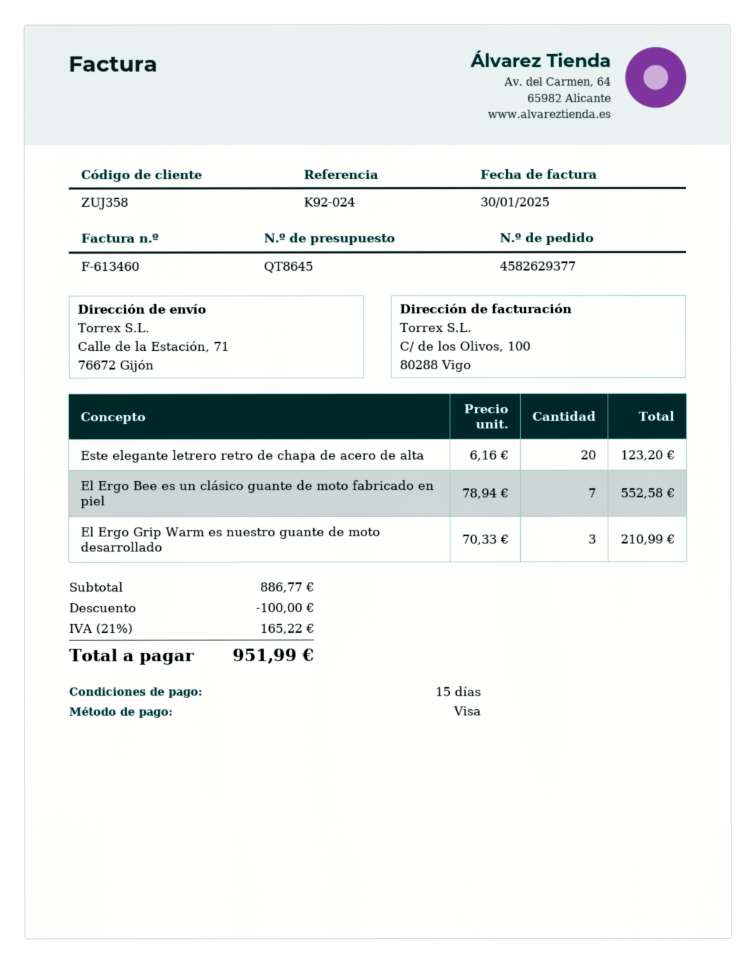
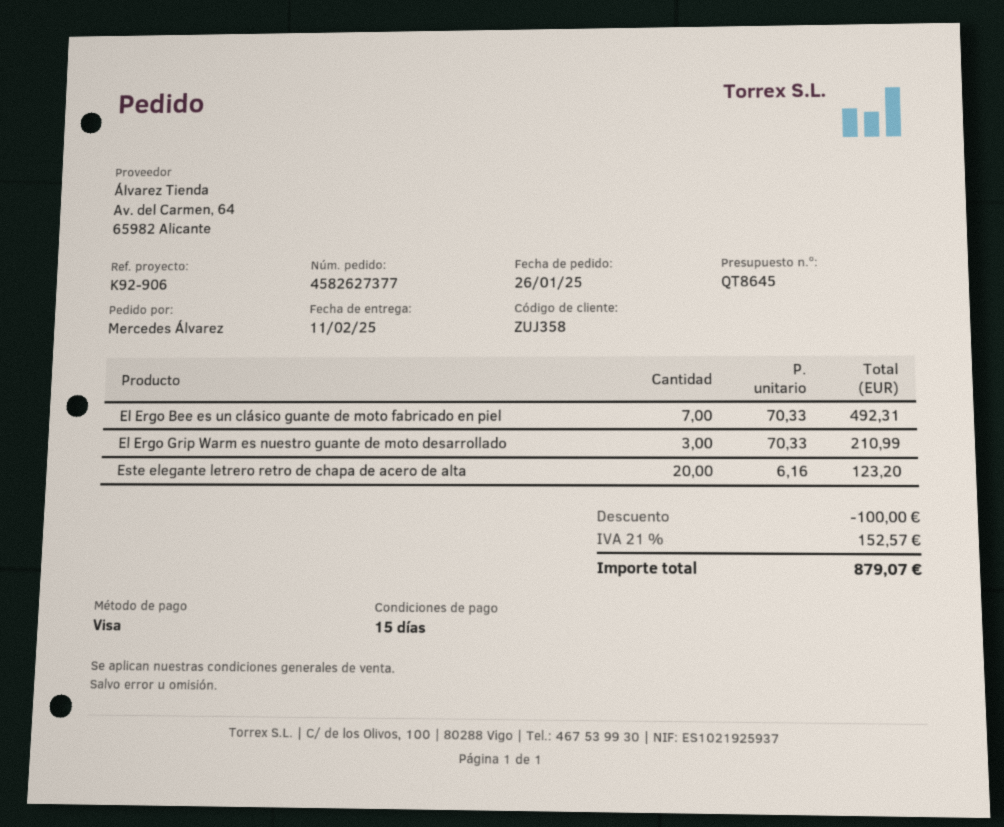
order number: 4582629377 -> 4582627377
reference: K92-024 -> K92-906
El Ergo Bee es un clásico guante de moto fabricado en piel: 7 x 78.94 = 552.58 -> 7 x 70.33 = 492.31
tax: 21% = 165.22 -> 21% = 152.57
total: 951.99 -> 879.07

